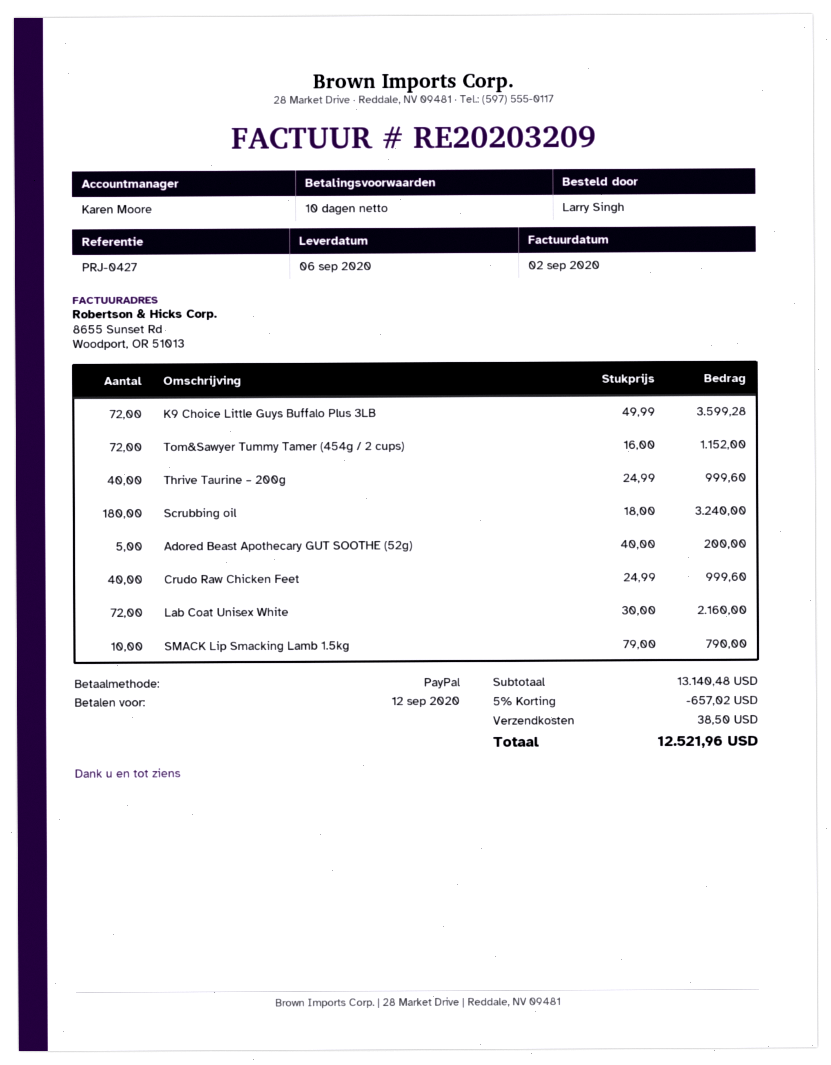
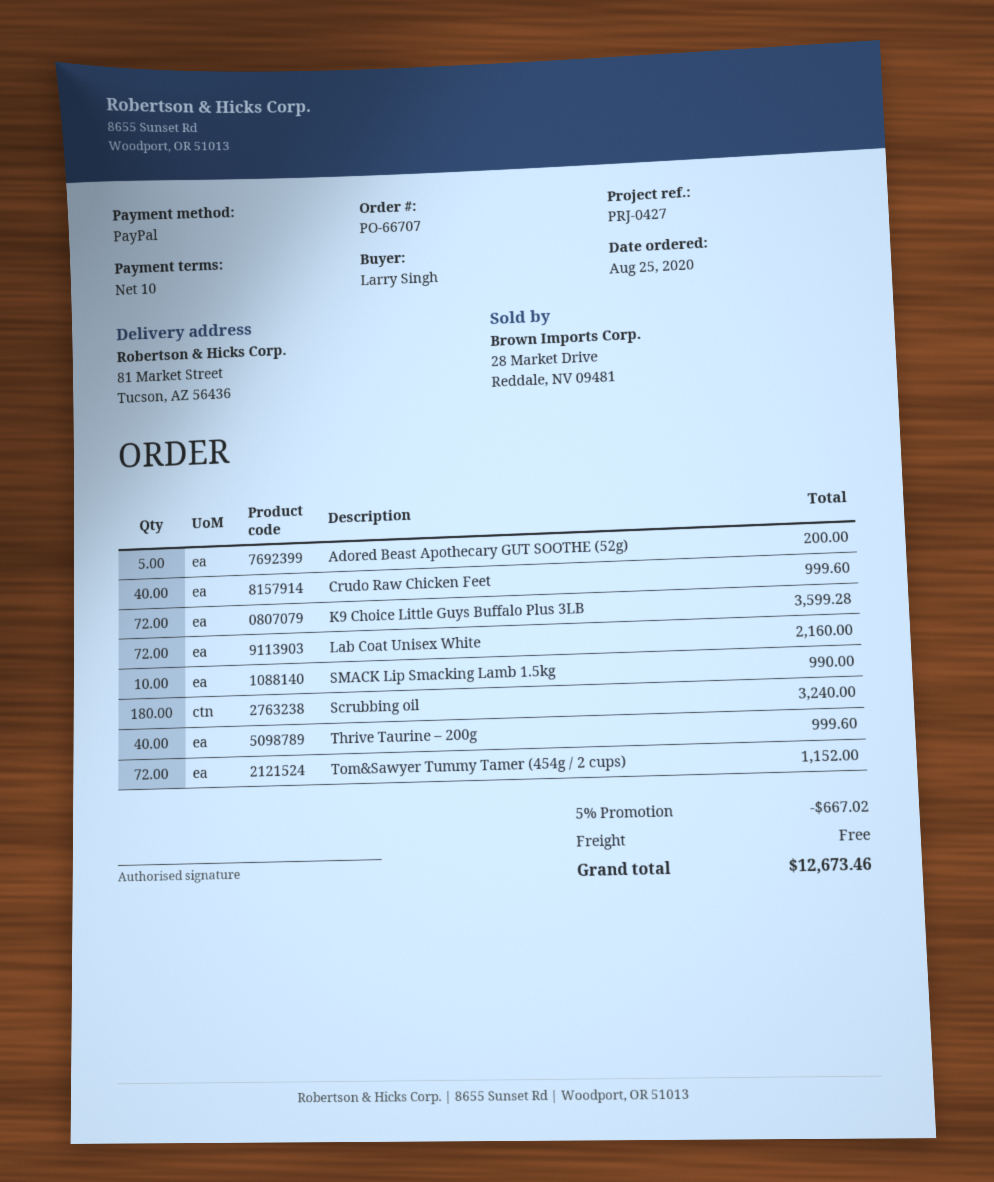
SMACK Lip Smacking Lamb 1.5kg: 10 for 790.00 -> 10 for 990.00
discount: 5% = 657.02 -> 5% = 667.02
shipping: 38.50 -> 0.00
total: 12521.96 -> 12673.46

